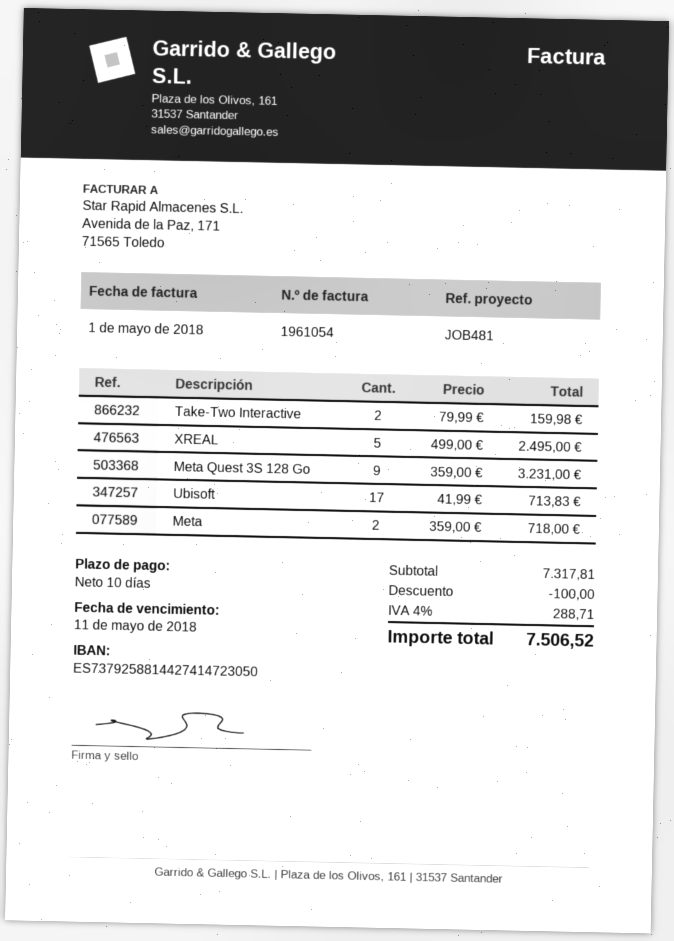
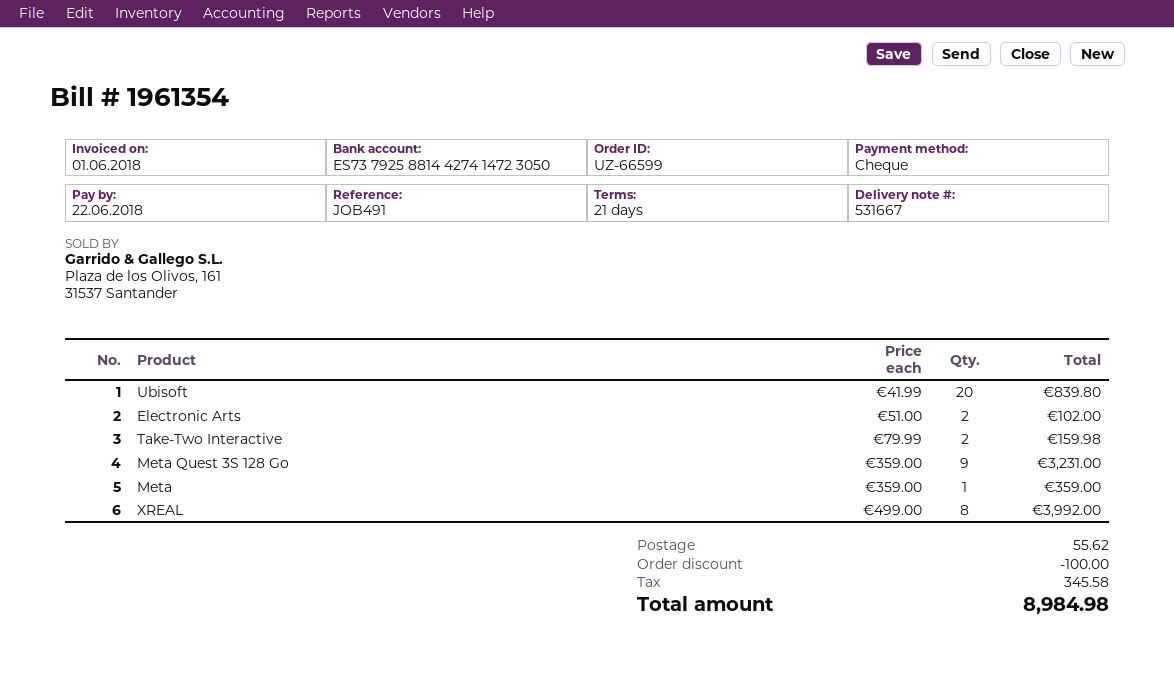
invoice number: 1961054 -> 1961354
invoice date: 2018-05-01 -> 2018-06-01
payment terms: 10 days -> 21 days
due date: 2018-05-11 -> 2018-06-22
reference: JOB481 -> JOB491
XREAL: 5 x 499.00 = 2495.00 -> 8 x 499.00 = 3992.00
Ubisoft: 17 x 41.99 = 713.83 -> 20 x 41.99 = 839.80
Meta: 2 x 359.00 = 718.00 -> 1 x 359.00 = 359.00
Electronic Arts: none -> 2 x 51.00 = 102.00
shipping: none -> 55.62
tax: 288.71 -> 345.58
total: 7506.52 -> 8984.98

